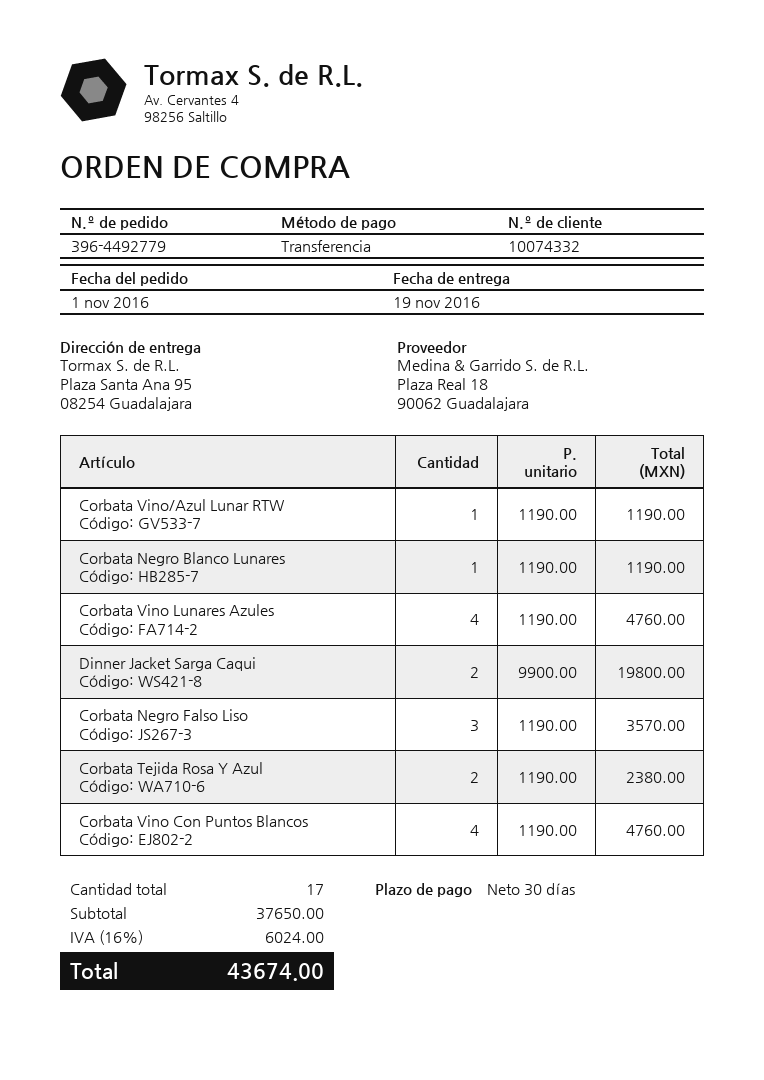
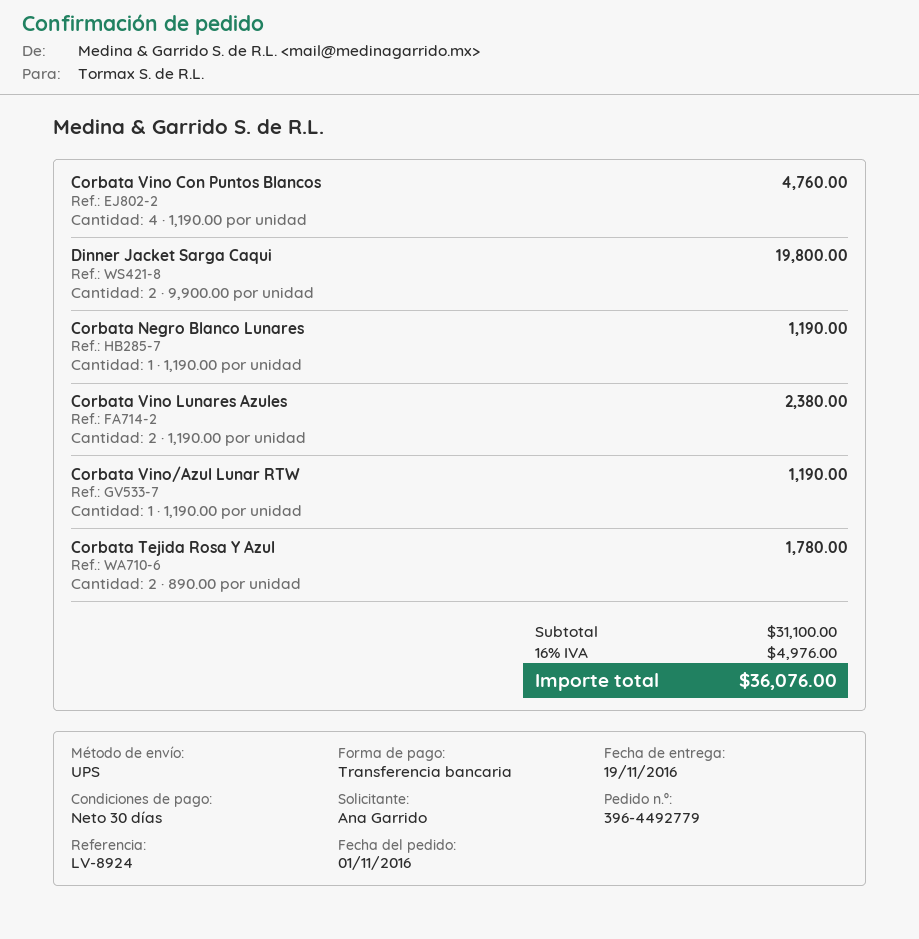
Corbata Vino Lunares Azules: 4 x 1190.00 = 4760.00 -> 2 x 1190.00 = 2380.00
Corbata Negro Falso Liso: 3 x 1190.00 = 3570.00 -> none
Corbata Tejida Rosa Y Azul: 2 x 1190.00 = 2380.00 -> 2 x 890.00 = 1780.00
subtotal: 37650.00 -> 31100.00
tax: 16% = 6024.00 -> 16% = 4976.00
total: 43674.00 -> 36076.00

